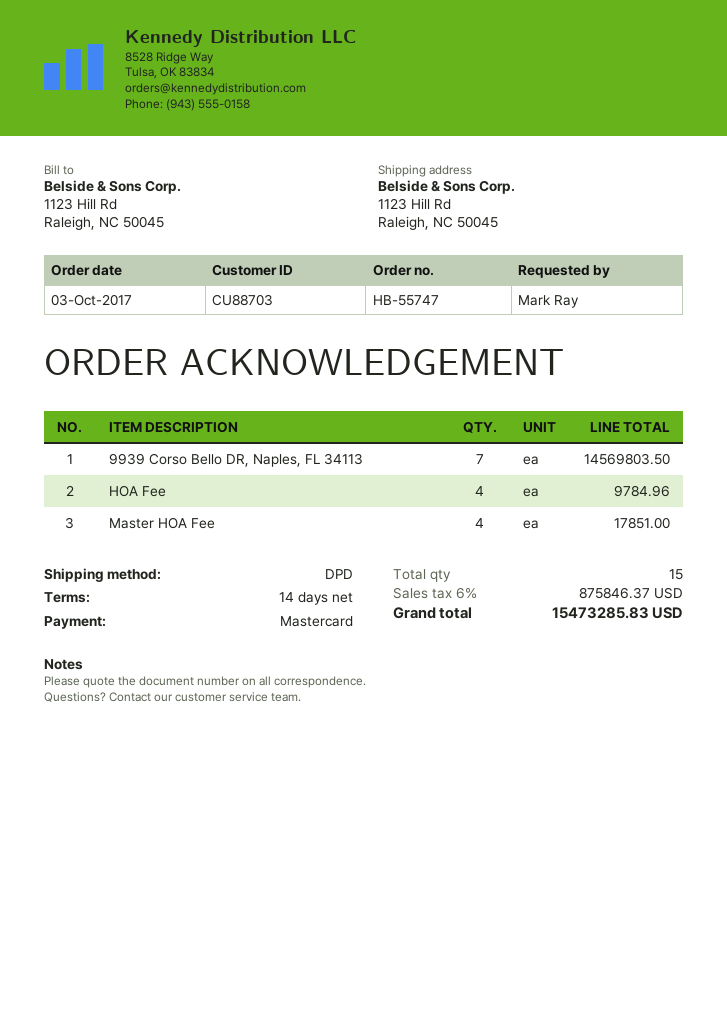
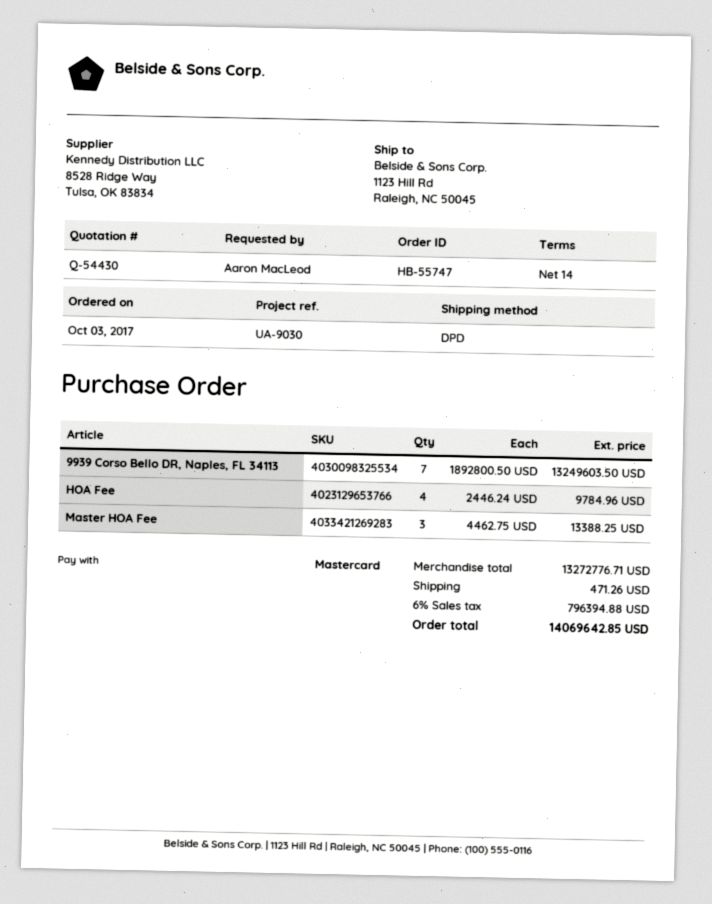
ordered by: Mark Ray -> Aaron MacLeod
9939 Corso Bello DR, Naples, FL 34113: 7 for 14569803.50 -> 7 for 13249603.50
Master HOA Fee: 4 for 17851.00 -> 3 for 13388.25
shipping: none -> 471.26
tax: 6% = 875846.37 -> 6% = 796394.88
total: 15473285.83 -> 14069642.85

